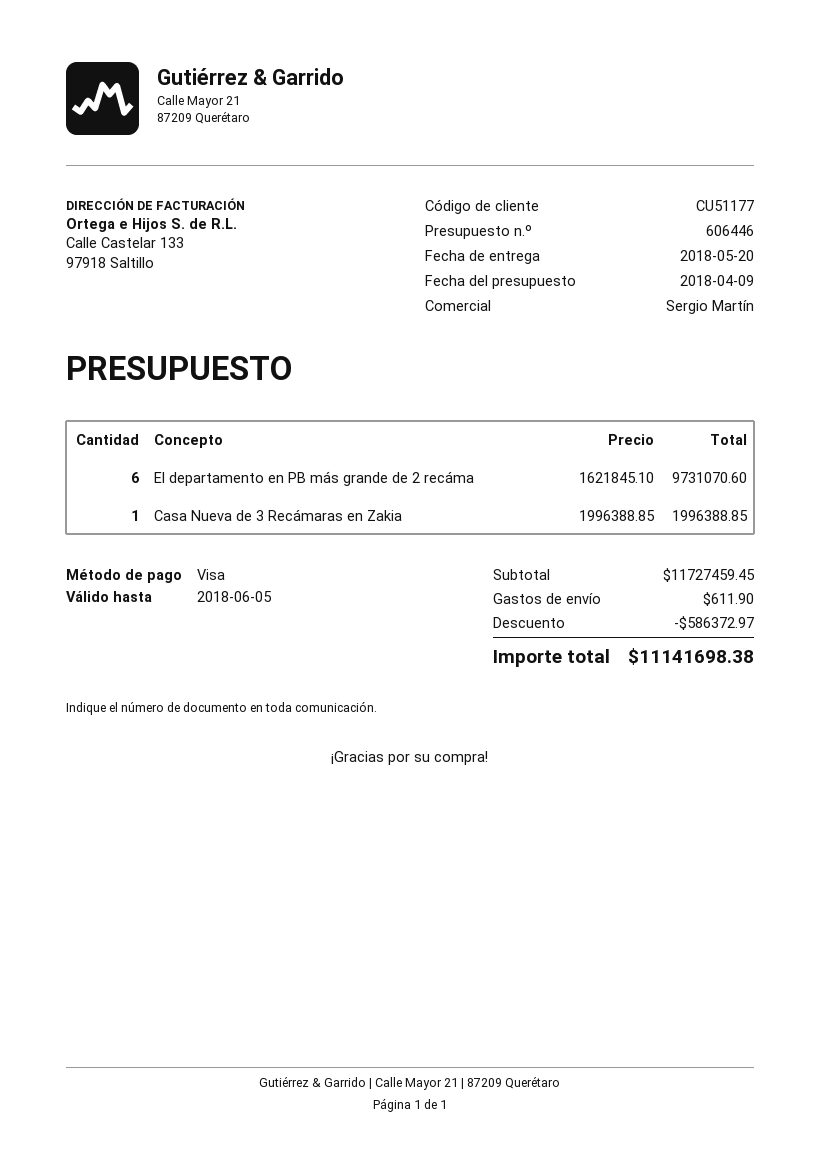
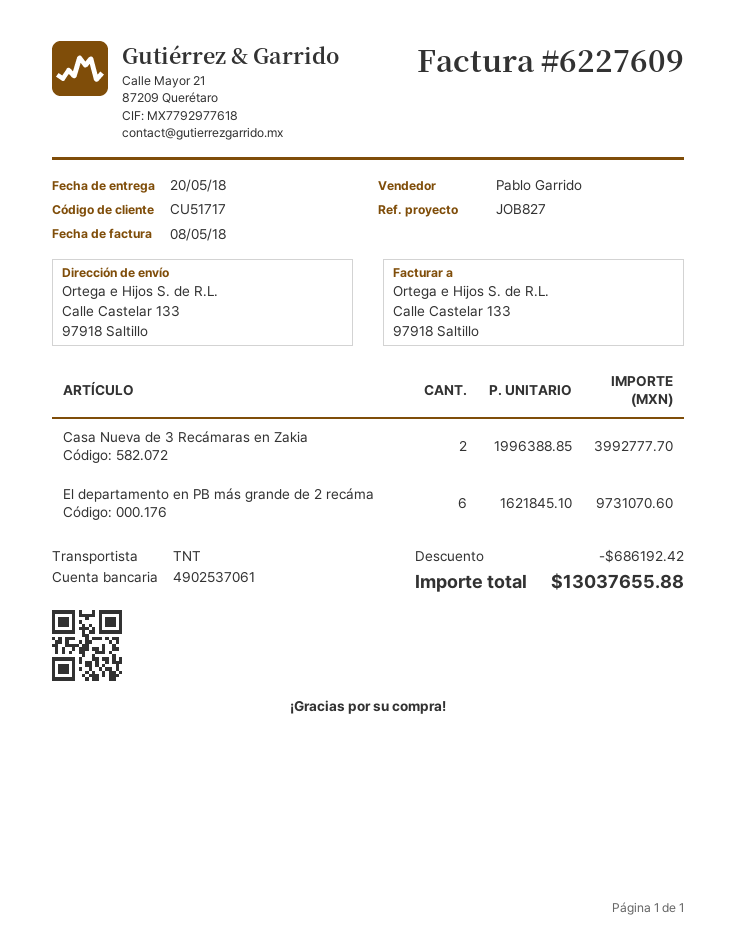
customer number: CU51177 -> CU51717
sales rep: Sergio Martín -> Pablo Garrido
Casa Nueva de 3 Recámaras en Zakia: 1 x 1996388.85 = 1996388.85 -> 2 x 1996388.85 = 3992777.70
discount: 586372.97 -> 686192.42
shipping: 611.90 -> none
total: 11141698.38 -> 13037655.88

